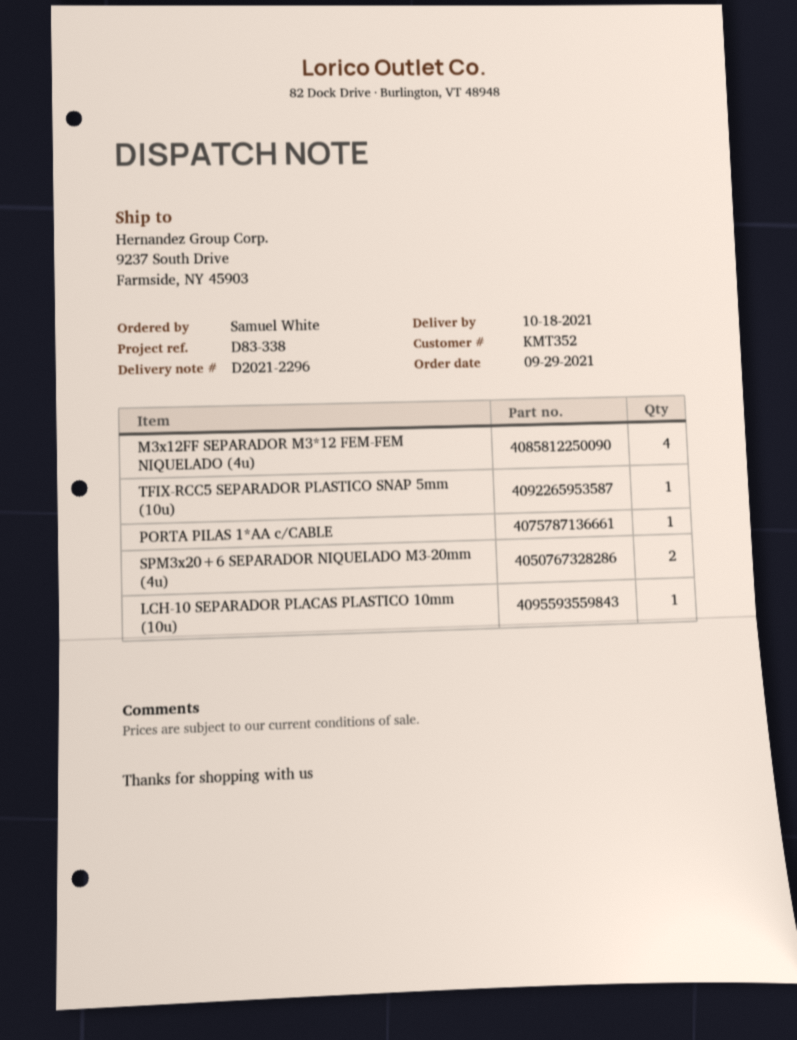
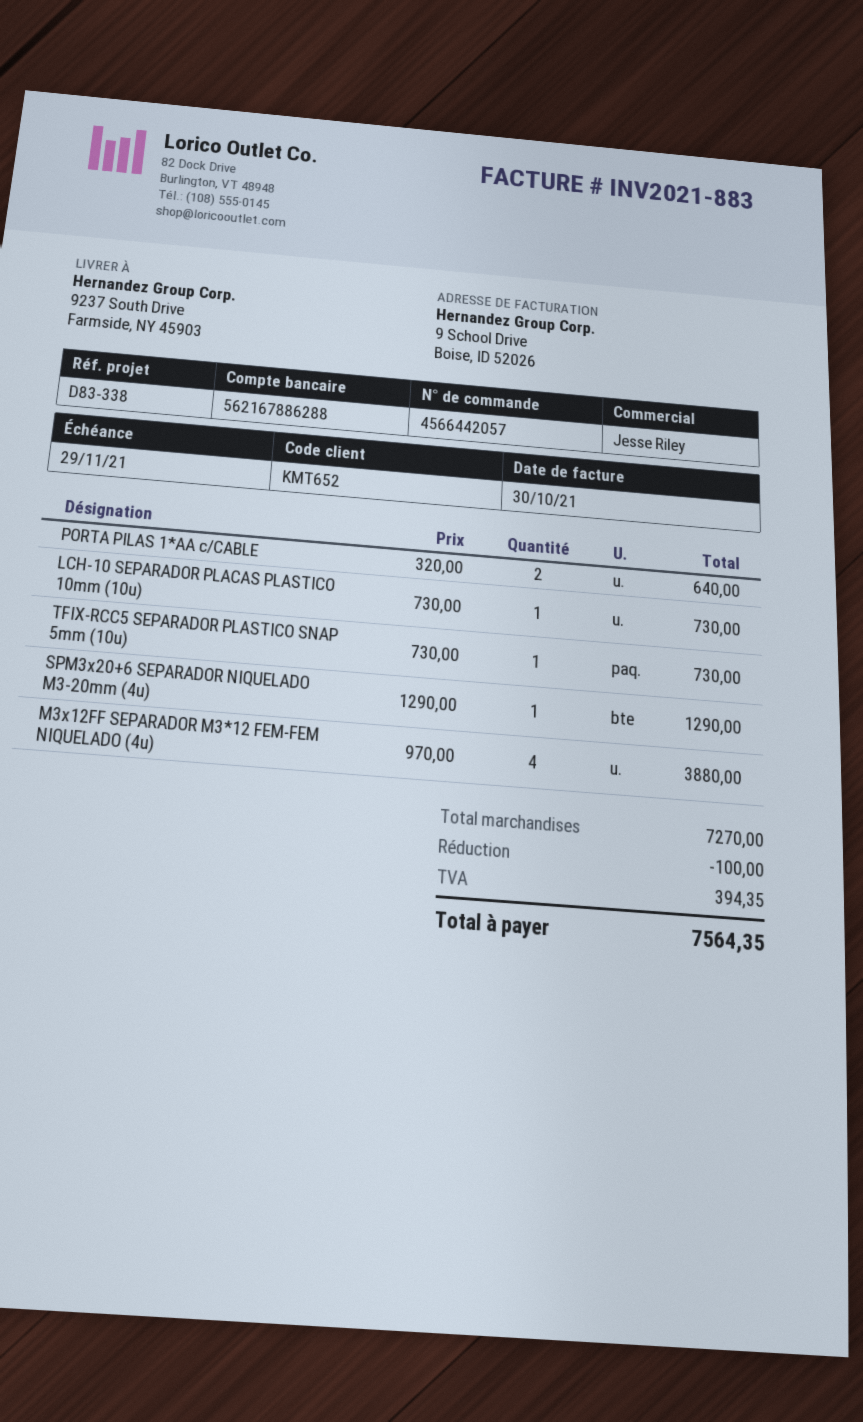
customer number: KMT352 -> KMT652
PORTA PILAS 1*AA c/CABLE: 1 -> 2
SPM3x20+6 SEPARADOR NIQUELADO M3-20mm (4u): 2 -> 1

